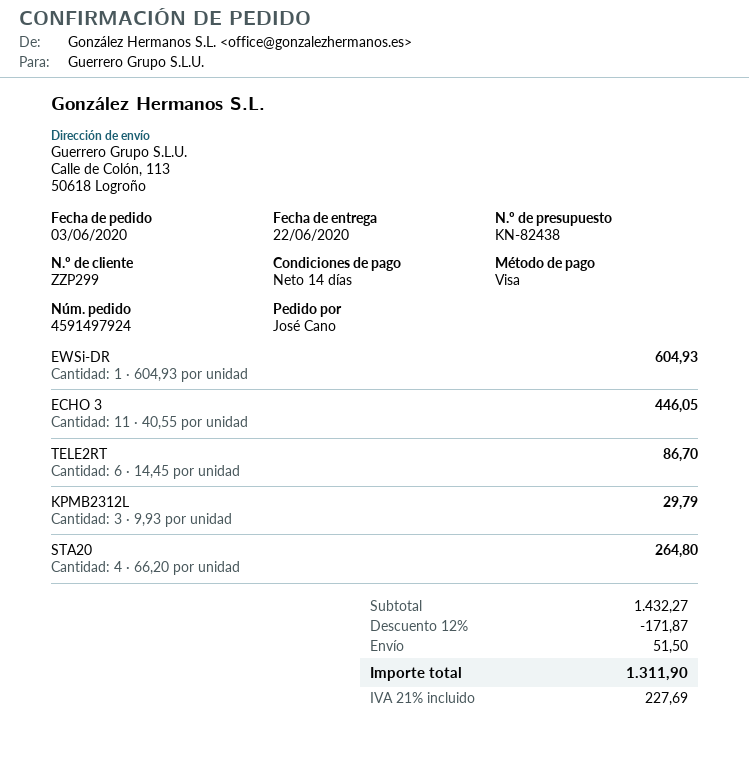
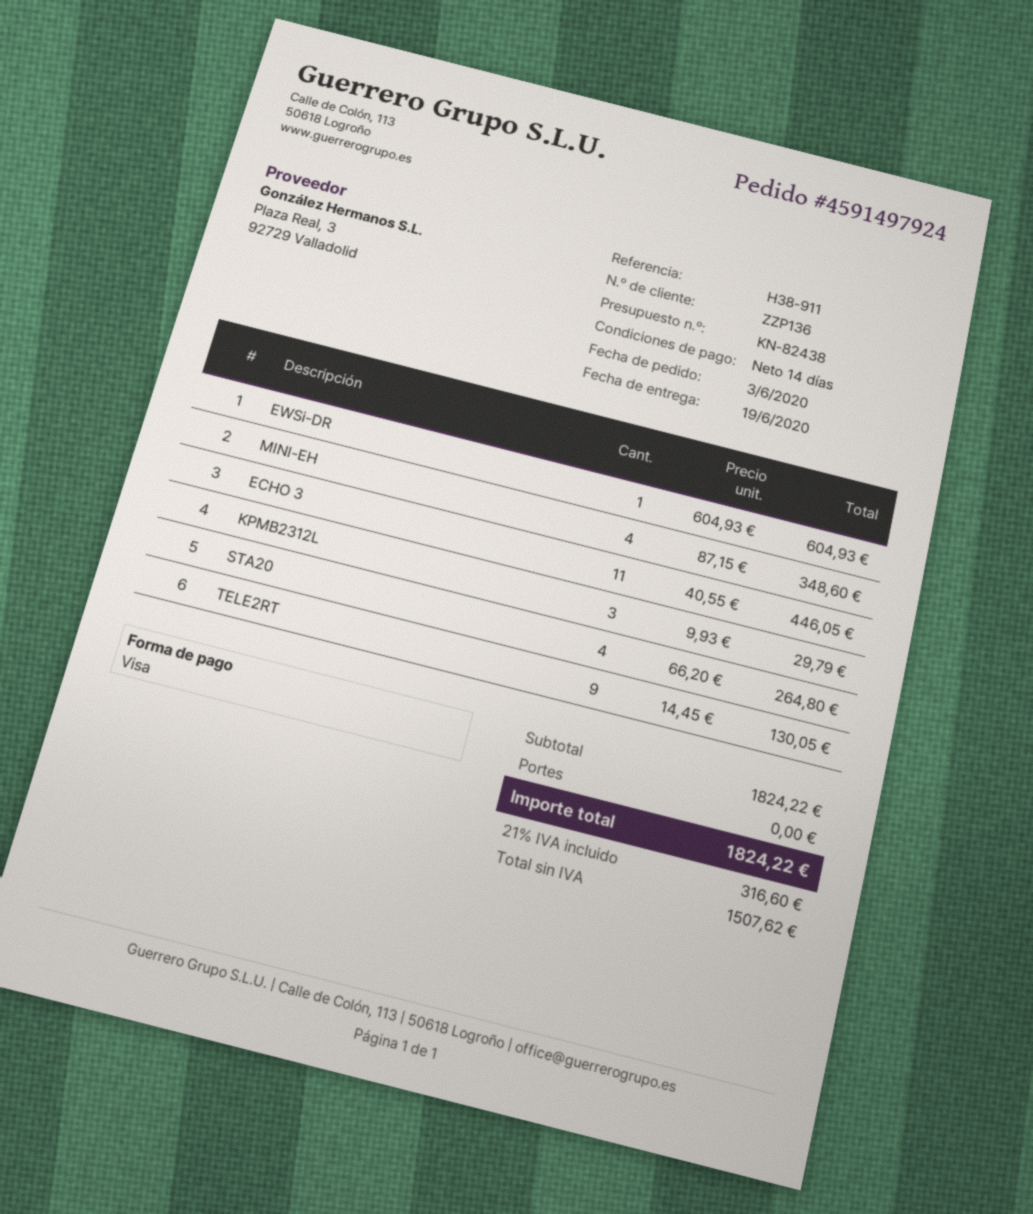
delivery date: 2020-06-22 -> 2020-06-19
customer number: ZZP299 -> ZZP136
TELE2RT: 6 x 14.45 = 86.70 -> 9 x 14.45 = 130.05
MINI-EH: none -> 4 x 87.15 = 348.60
subtotal: 1432.27 -> 1824.22
discount: 12% = 171.87 -> none
shipping: 51.50 -> 0.00
tax: 21% = 227.69 -> 21% = 316.60
total: 1311.90 -> 1824.22

